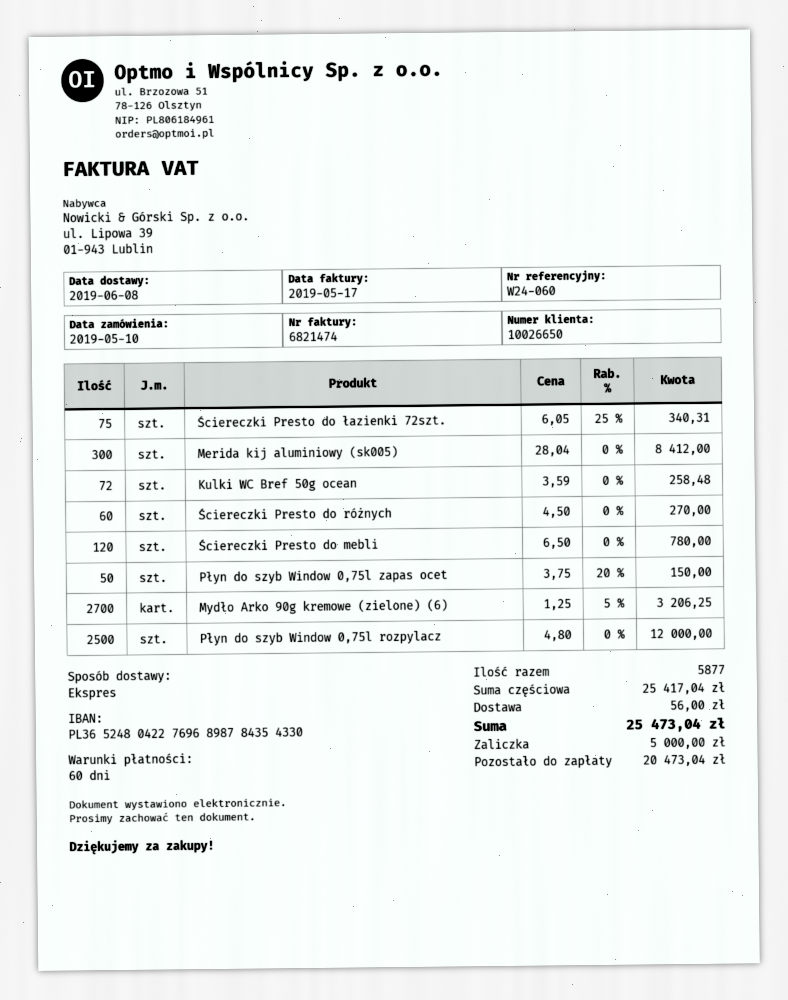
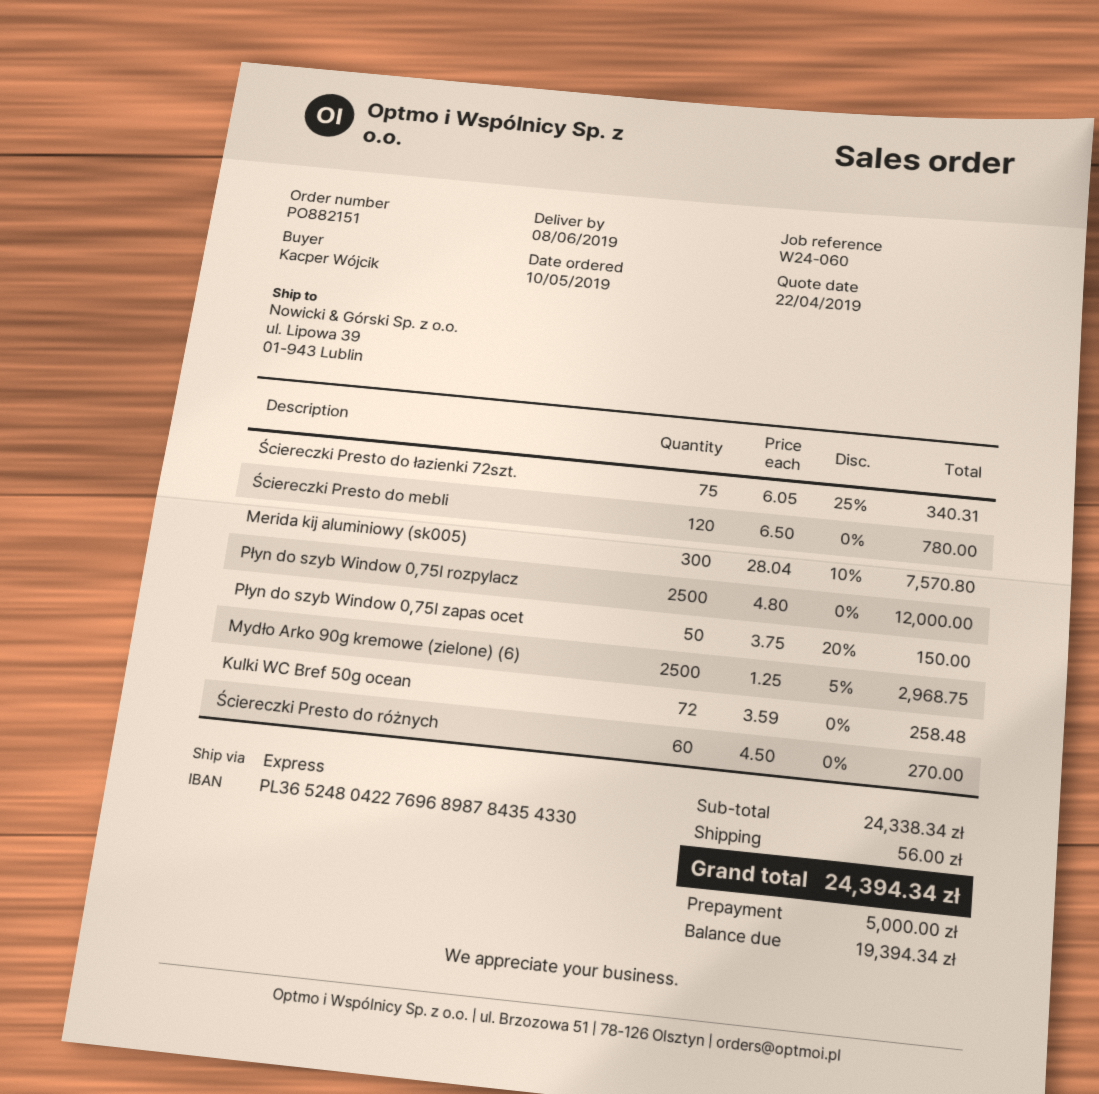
Merida kij aluminiowy (sk005): 300 x 28.04 = 8412.00 -> 300 x 28.04 - 10% = 7570.80
Mydło Arko 90g kremowe (zielone) (6): 2700 x 1.25 - 5% = 3206.25 -> 2500 x 1.25 - 5% = 2968.75
subtotal: 25417.04 -> 24338.34
total: 25473.04 -> 24394.34
balance: 20473.04 -> 19394.34

